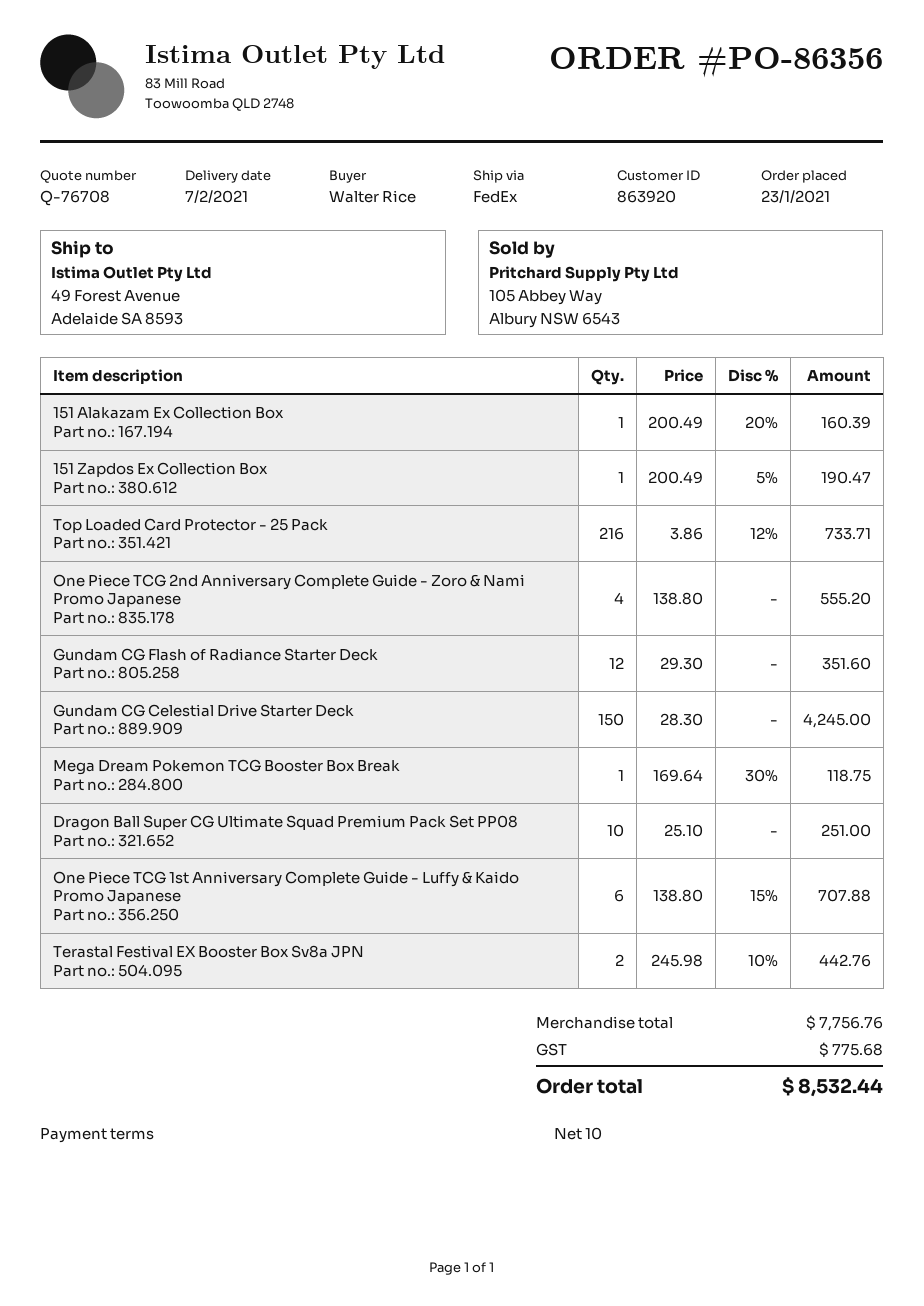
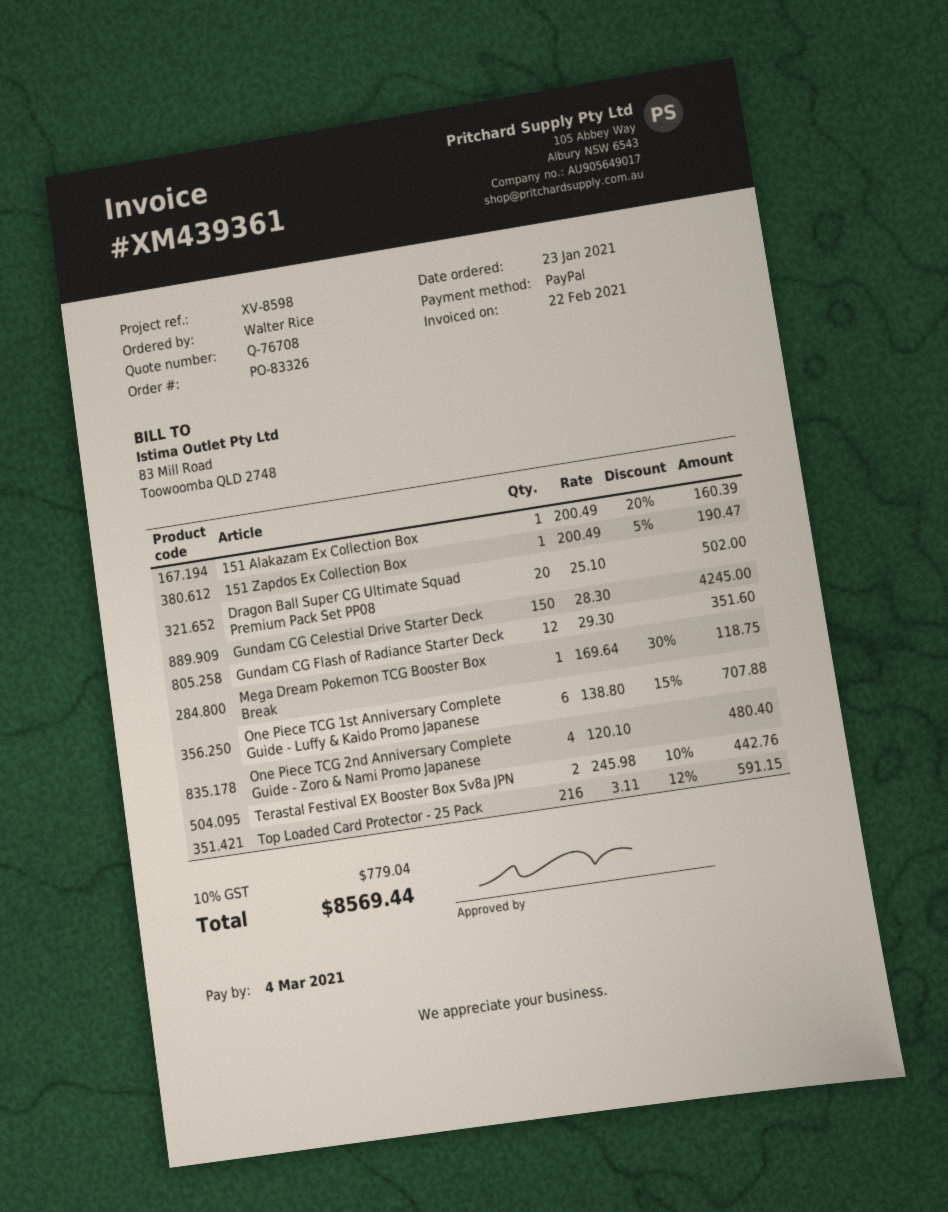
order number: PO-86356 -> PO-83326
Top Loaded Card Protector - 25 Pack: 216 x 3.86 - 12% = 733.71 -> 216 x 3.11 - 12% = 591.15
One Piece TCG 2nd Anniversary Complete Guide - Zoro & Nami Promo Japanese: 4 x 138.80 = 555.20 -> 4 x 120.10 = 480.40
Dragon Ball Super CG Ultimate Squad Premium Pack Set PP08: 10 x 25.10 = 251.00 -> 20 x 25.10 = 502.00
tax: 775.68 -> 779.04
total: 8532.44 -> 8569.44

